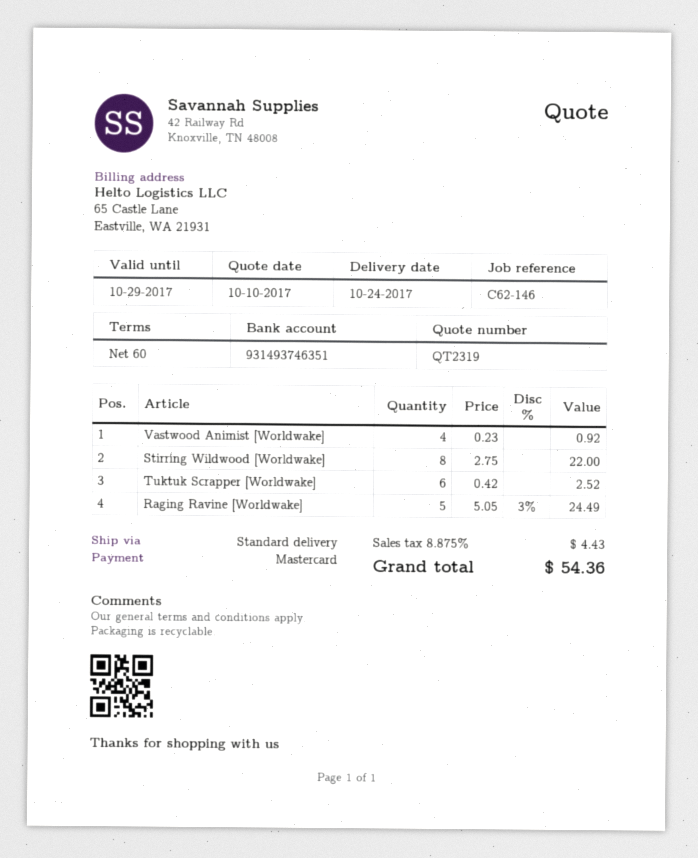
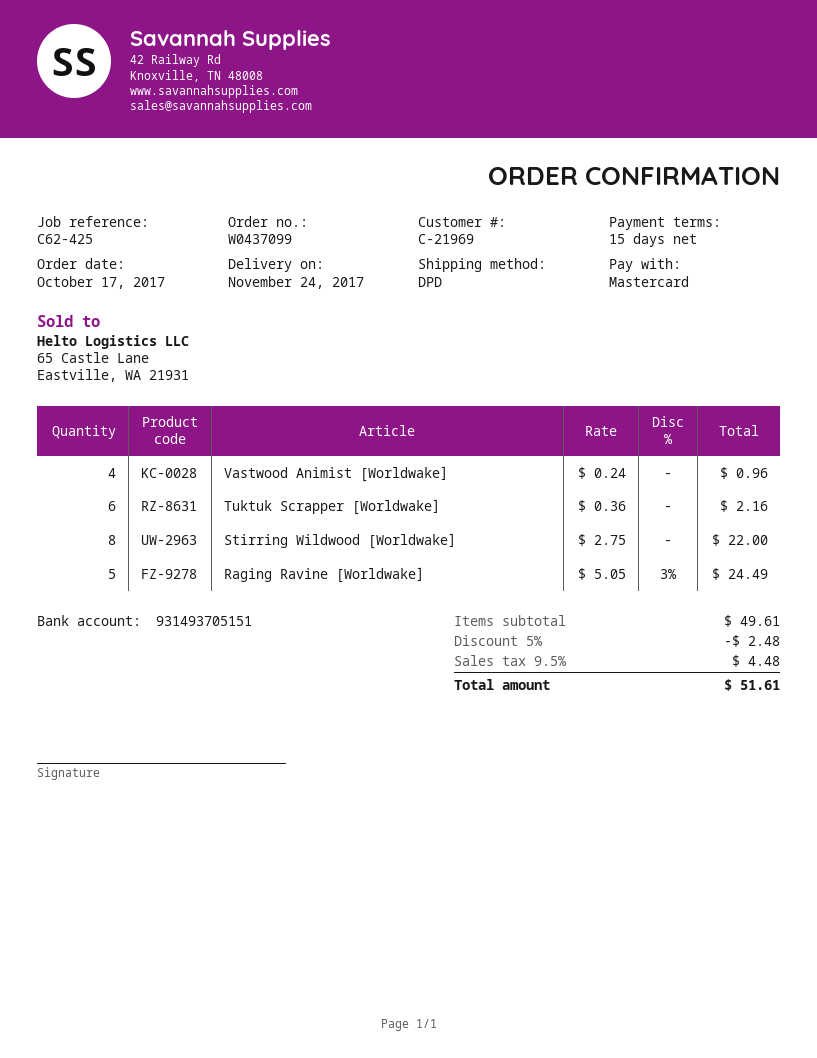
delivery date: 2017-10-24 -> 2017-11-24
payment terms: 60 days -> 15 days
reference: C62-146 -> C62-425
bank account: 931493746351 -> 931493705151
shipping method: standard -> DPD
Vastwood Animist [Worldwake]: 4 x 0.23 = 0.92 -> 4 x 0.24 = 0.96
Tuktuk Scrapper [Worldwake]: 6 x 0.42 = 2.52 -> 6 x 0.36 = 2.16
discount: none -> 5% = 2.48
tax: 8.875% = 4.43 -> 9.5% = 4.48
total: 54.36 -> 51.61

